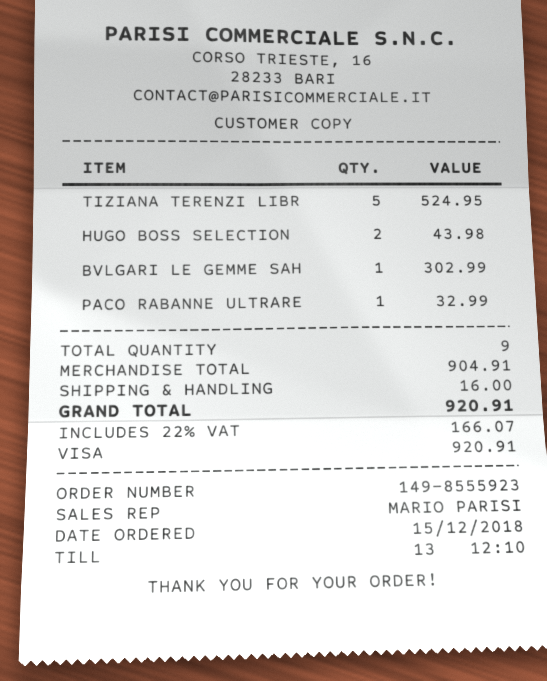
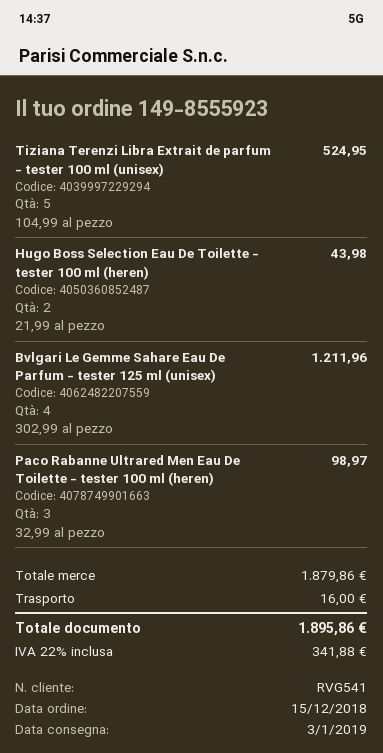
BVLGARI LE GEMME SAH: 1 for 302.99 -> 4 for 1211.96
PACO RABANNE ULTRARE: 1 for 32.99 -> 3 for 98.97
subtotal: 904.91 -> 1879.86
tax: 22% = 166.07 -> 22% = 341.88
total: 920.91 -> 1895.86

